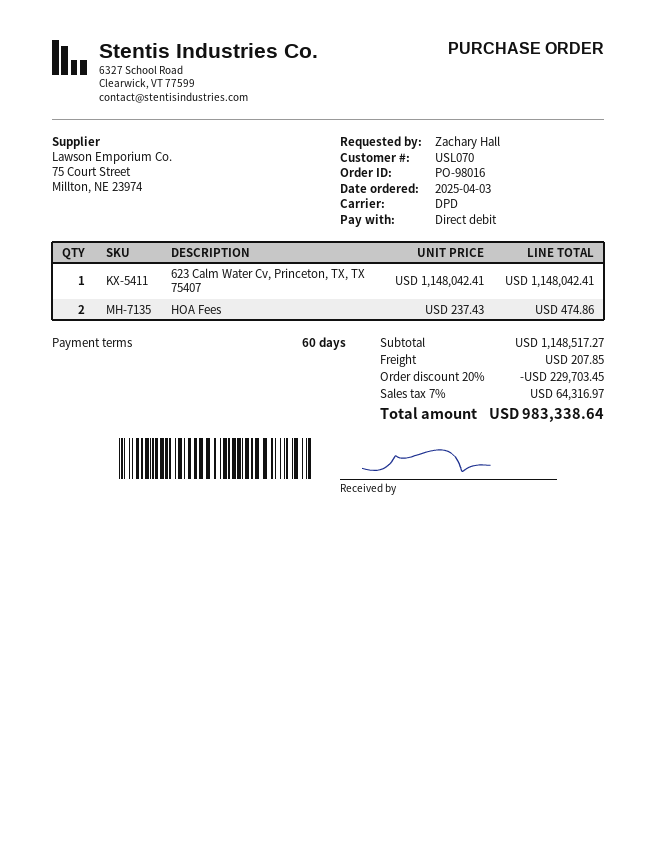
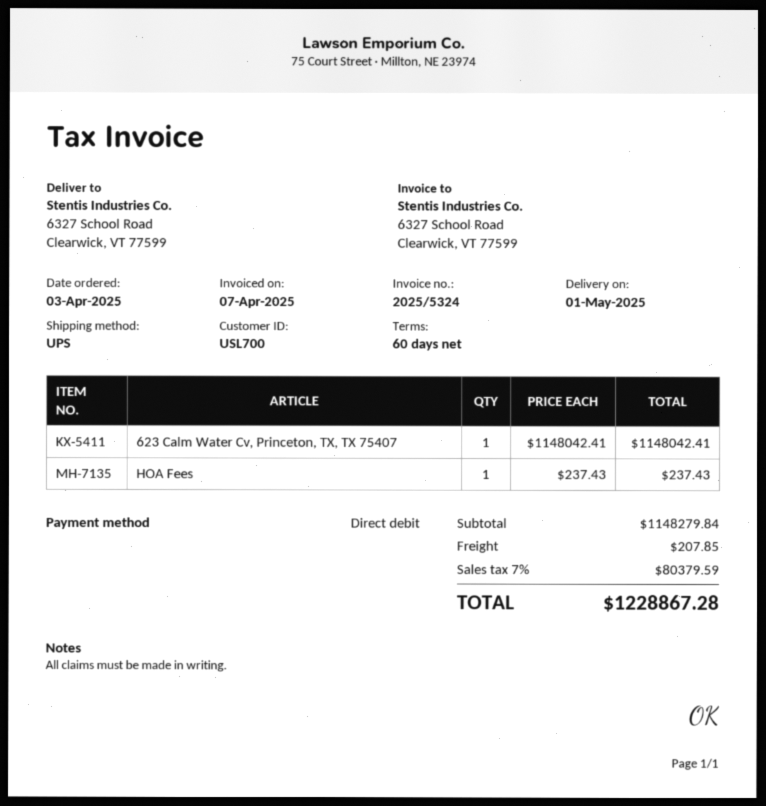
customer number: USL070 -> USL700
shipping method: DPD -> UPS
HOA Fees: 2 x 237.43 = 474.86 -> 1 x 237.43 = 237.43
subtotal: 1148517.27 -> 1148279.84
discount: 20% = 229703.45 -> none
tax: 7% = 64316.97 -> 7% = 80379.59
total: 983338.64 -> 1228867.28

